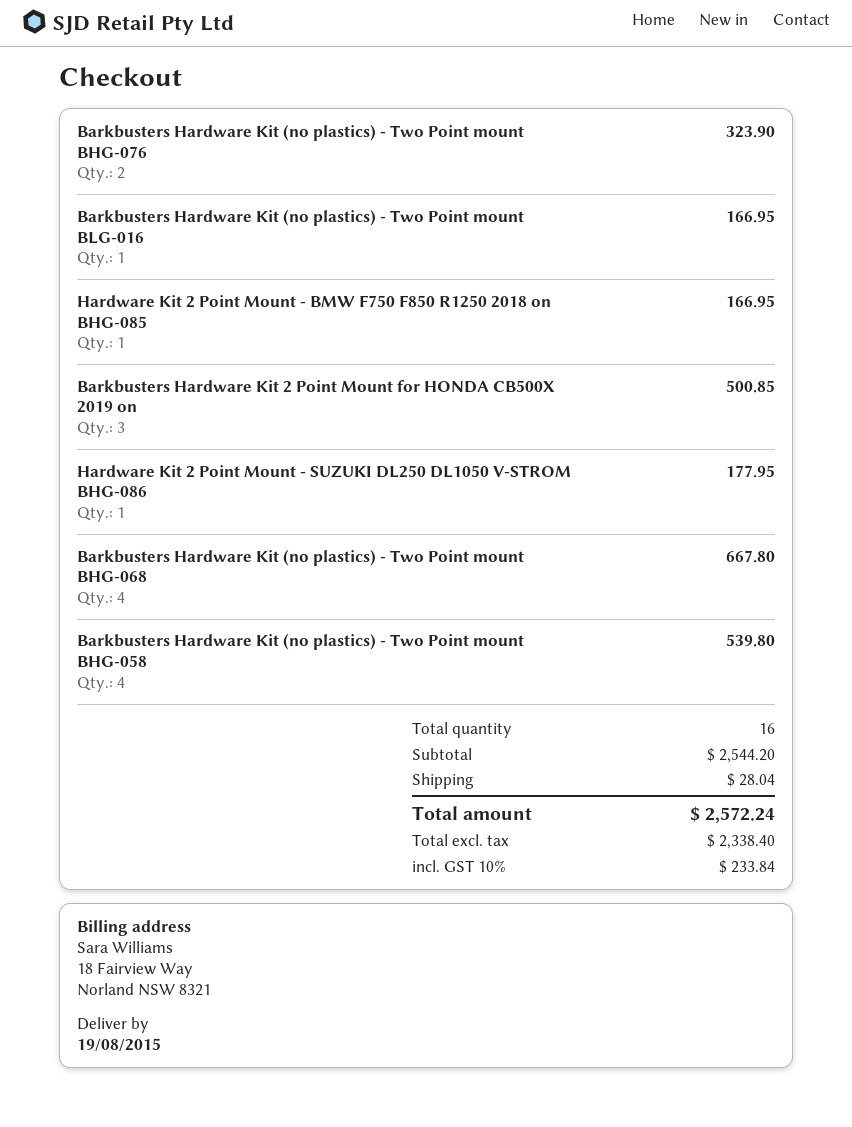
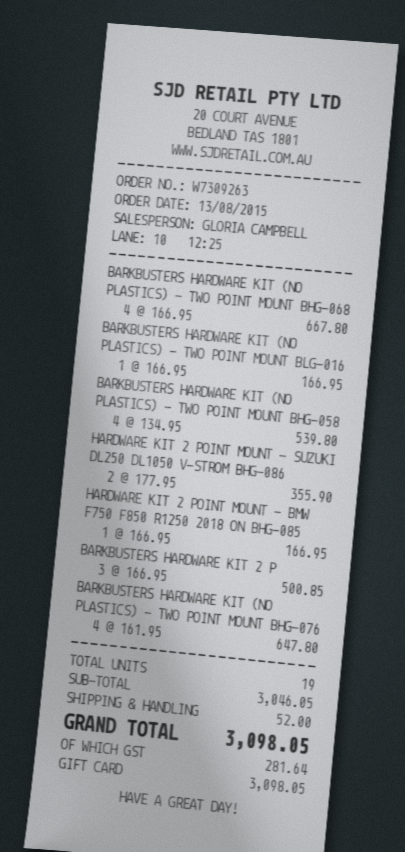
Barkbusters Hardware Kit (no plastics) - Two Point mount BHG-076: 2 for 323.90 -> 4 for 647.80
Hardware Kit 2 Point Mount - SUZUKI DL250 DL1050 V-STROM BHG-086: 1 for 177.95 -> 2 for 355.90
total quantity: 16 -> 19
subtotal: 2544.20 -> 3046.05
shipping: 28.04 -> 52.00
tax: 233.84 -> 281.64
total: 2572.24 -> 3098.05

